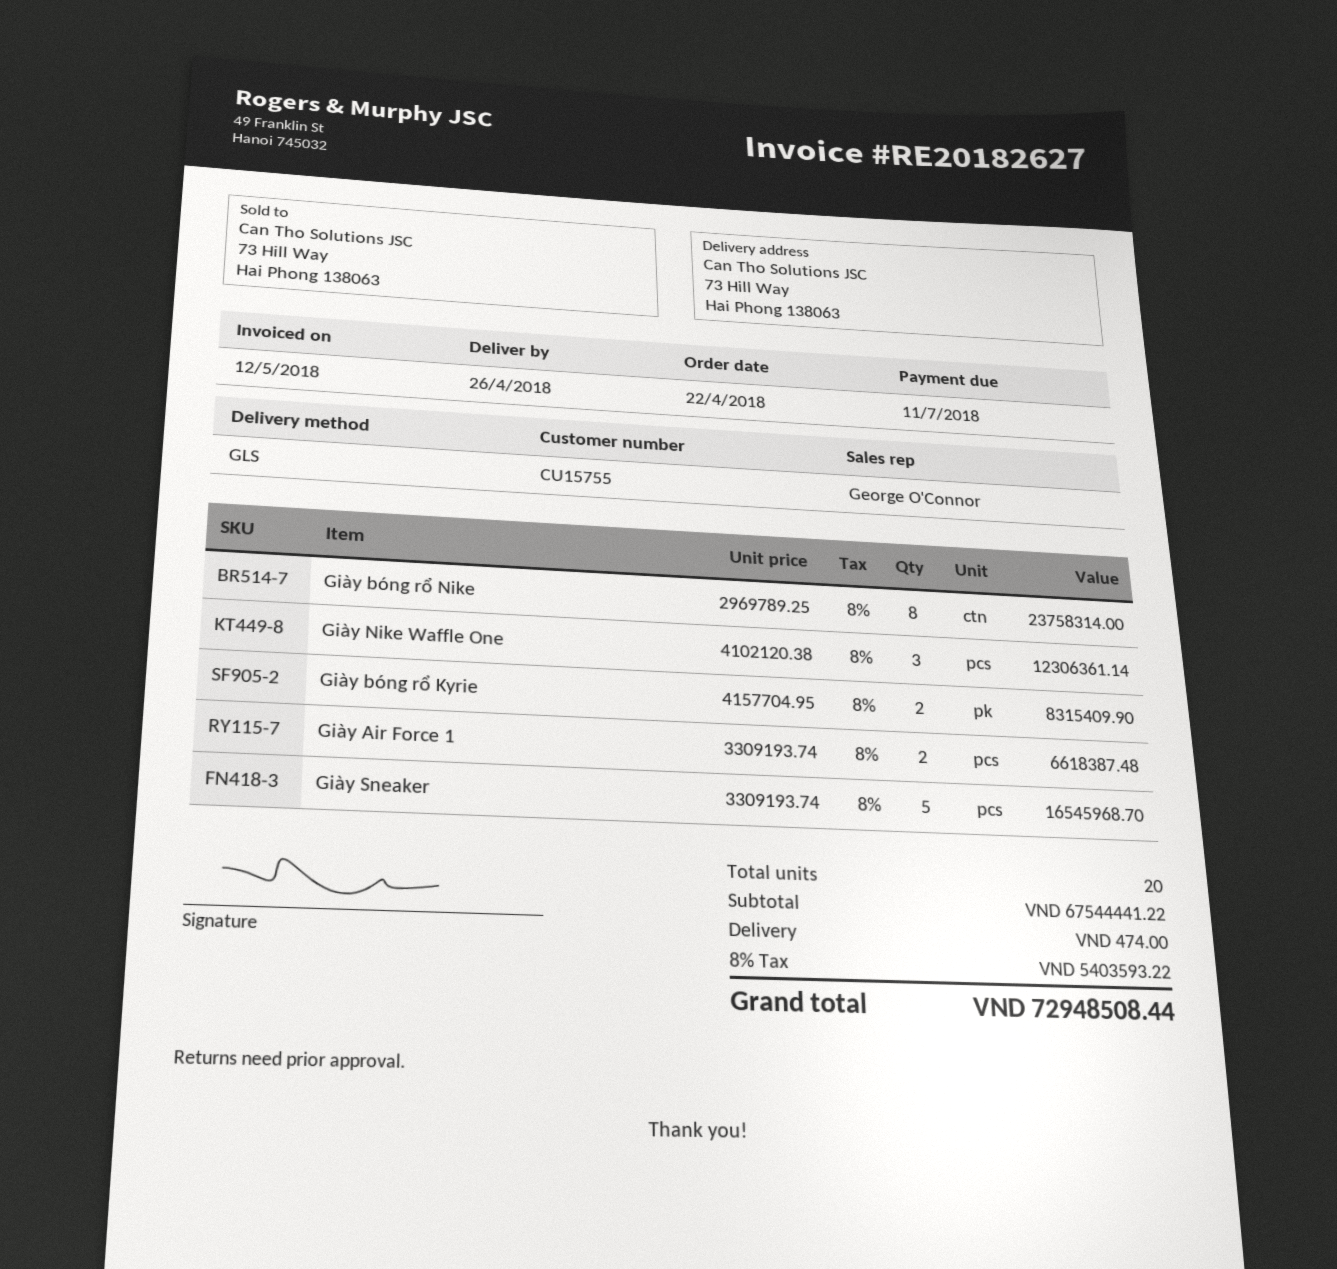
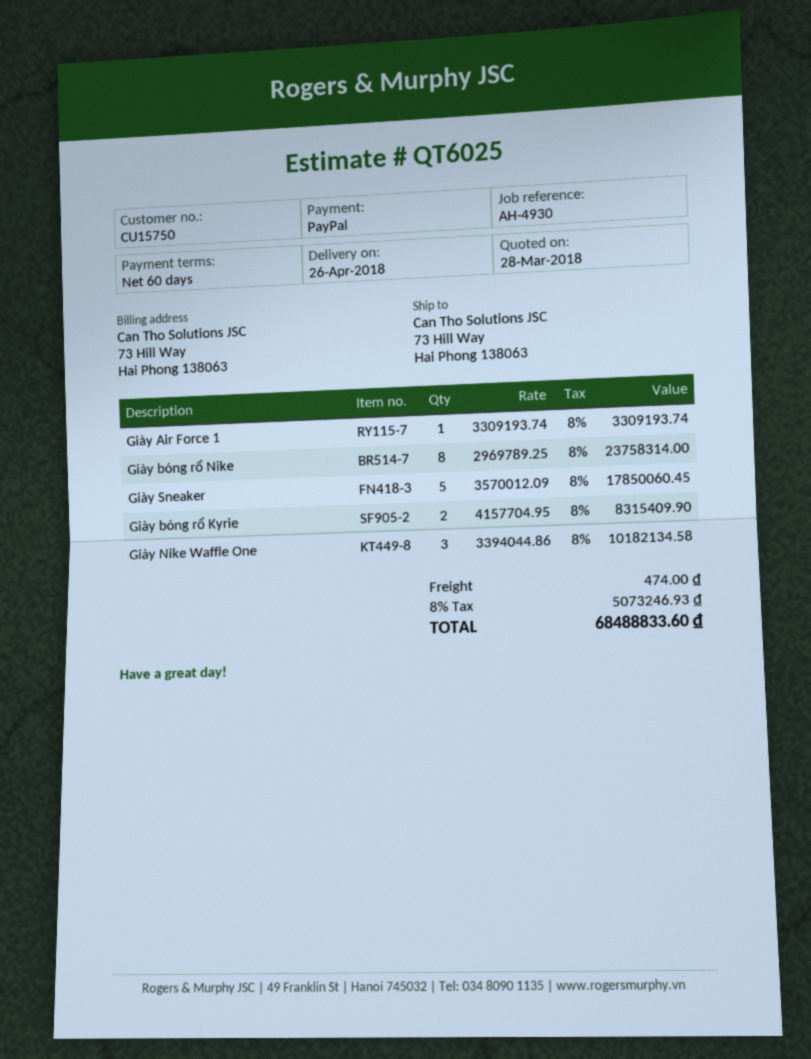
customer number: CU15755 -> CU15750
Giày Nike Waffle One: 3 x 4102120.38 = 12306361.14 -> 3 x 3394044.86 = 10182134.58
Giày Air Force 1: 2 x 3309193.74 = 6618387.48 -> 1 x 3309193.74 = 3309193.74
Giày Sneaker: 5 x 3309193.74 = 16545968.70 -> 5 x 3570012.09 = 17850060.45
tax: 8% = 5403593.22 -> 8% = 5073246.93
total: 72948508.44 -> 68488833.60

